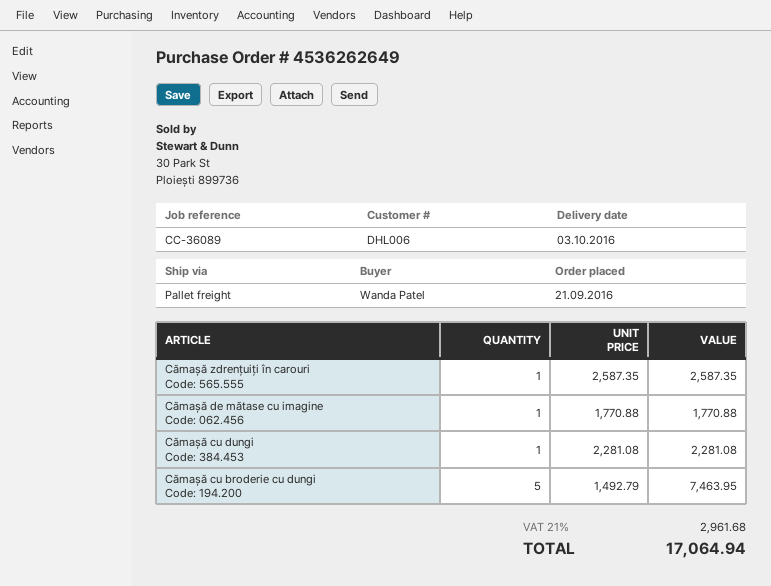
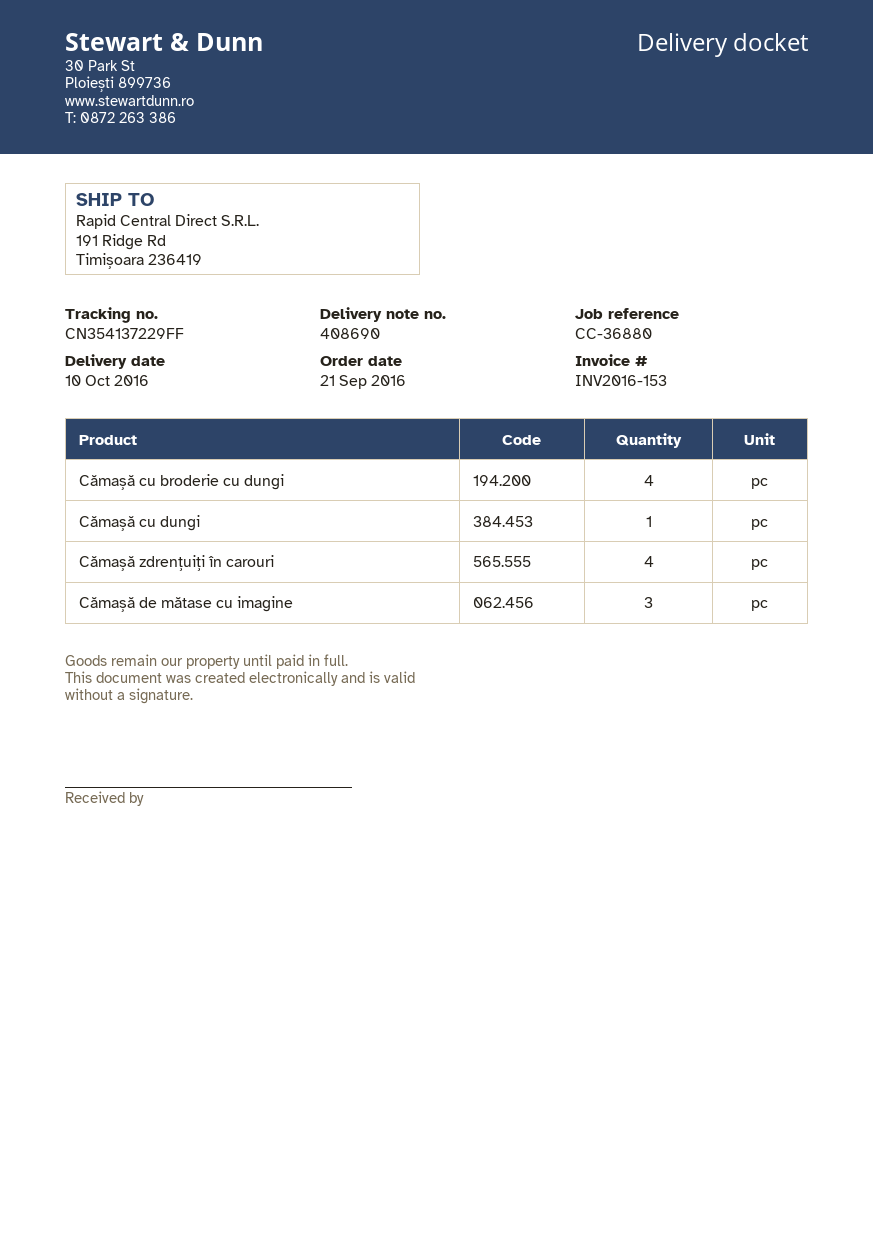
delivery date: 2016-10-03 -> 2016-10-10
reference: CC-36089 -> CC-36880
Cămașă zdrențuiți în carouri: 1 -> 4
Cămașă de mătase cu imagine: 1 -> 3
Cămașă cu broderie cu dungi: 5 -> 4

